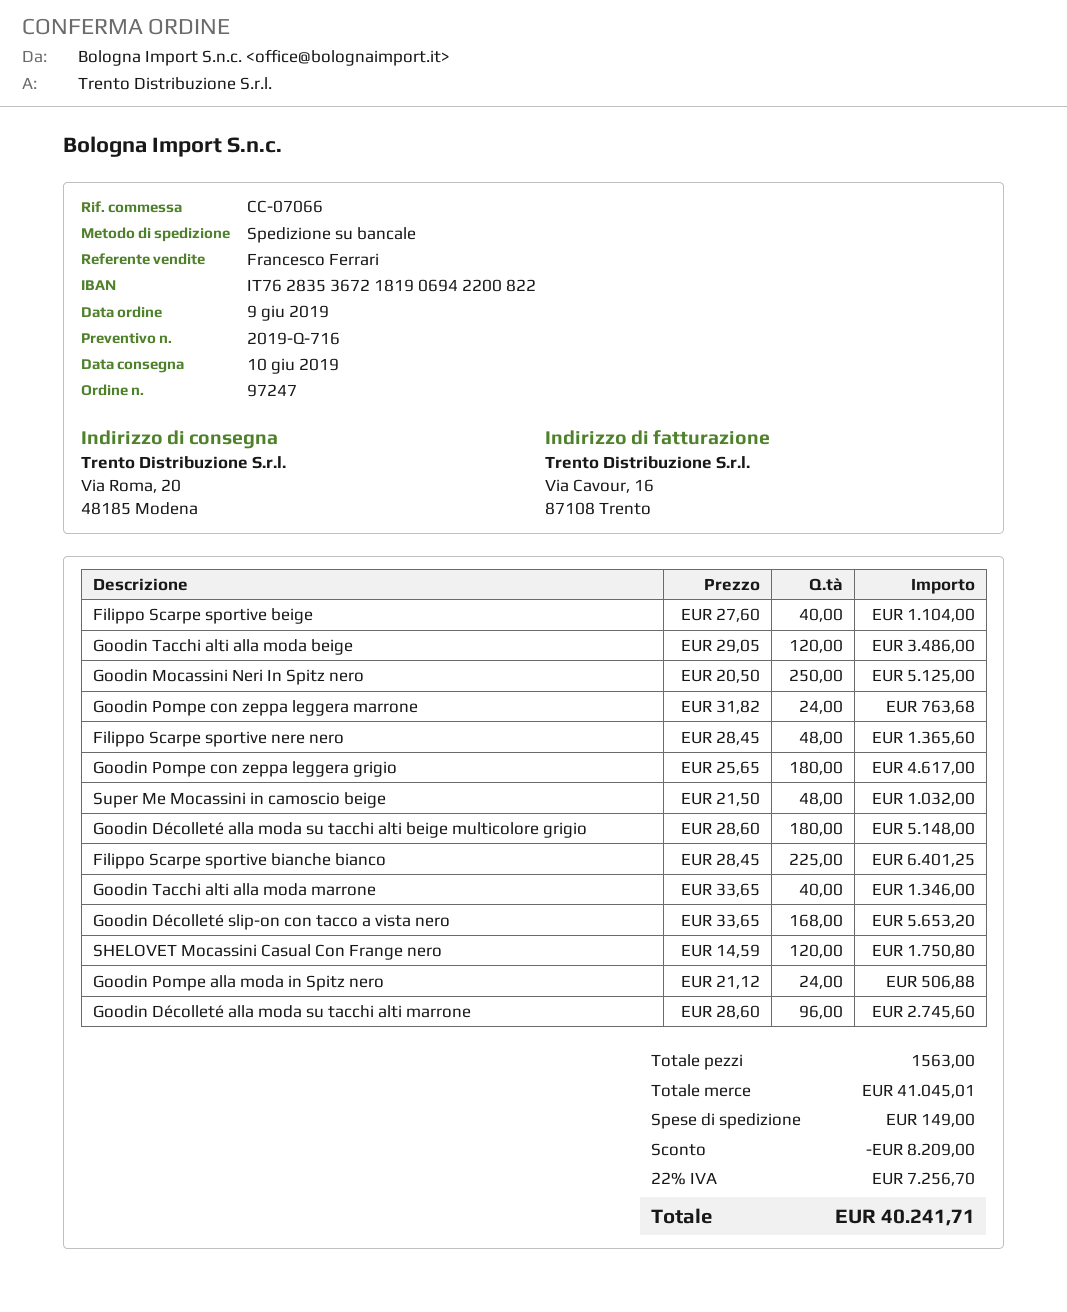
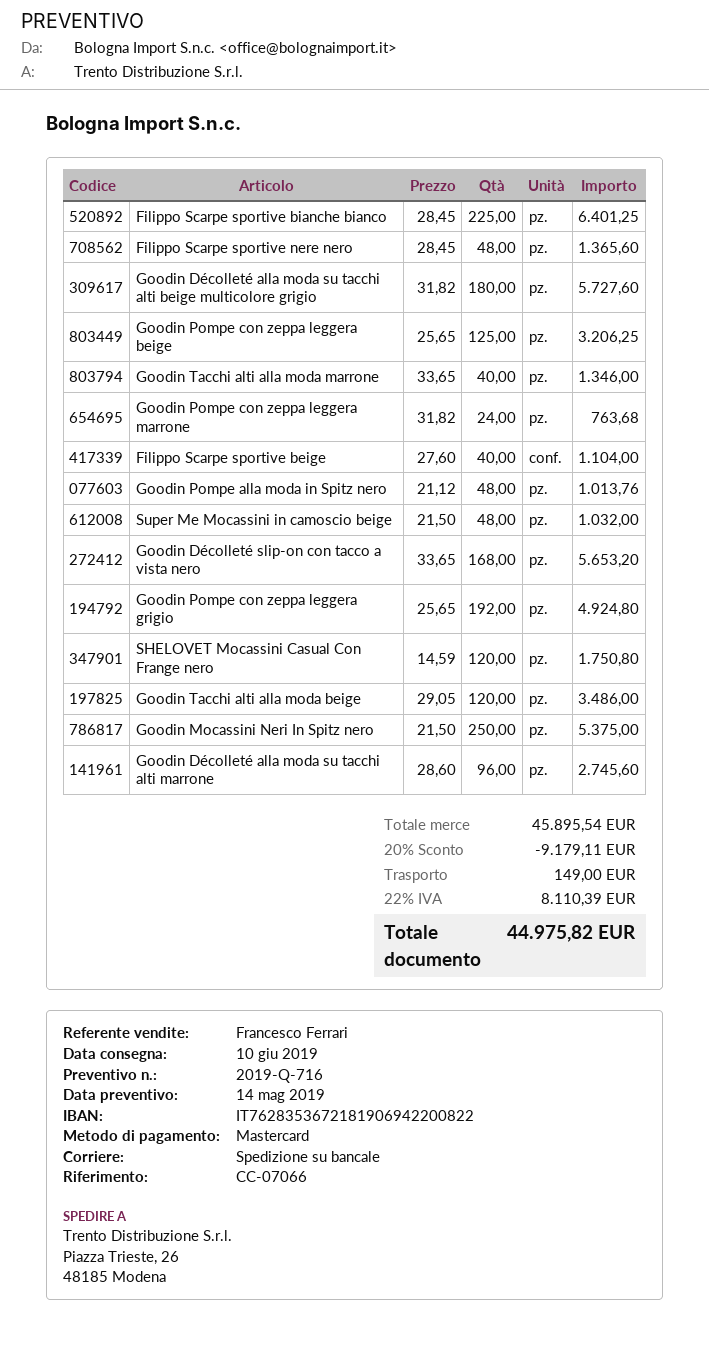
ship to: Via Roma, 20, 48185 Modena -> Piazza Trieste, 26, 48185 Modena
Goodin Mocassini Neri In Spitz nero: 250 x 20.50 = 5125.00 -> 250 x 21.50 = 5375.00
Goodin Pompe con zeppa leggera grigio: 180 x 25.65 = 4617.00 -> 192 x 25.65 = 4924.80
Goodin Décolleté alla moda su tacchi alti beige multicolore grigio: 180 x 28.60 = 5148.00 -> 180 x 31.82 = 5727.60
Goodin Pompe alla moda in Spitz nero: 24 x 21.12 = 506.88 -> 48 x 21.12 = 1013.76
Goodin Pompe con zeppa leggera beige: none -> 125 x 25.65 = 3206.25
subtotal: 41045.01 -> 45895.54
discount: 8209.00 -> 9179.11
tax: 22% = 7256.70 -> 22% = 8110.39
total: 40241.71 -> 44975.82

